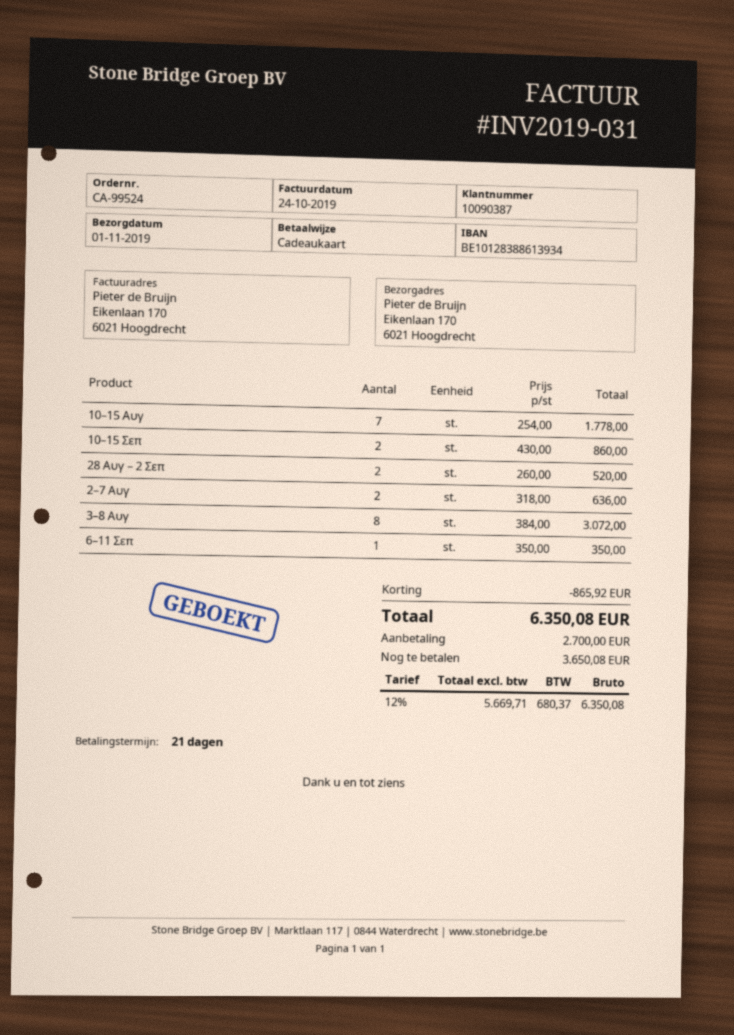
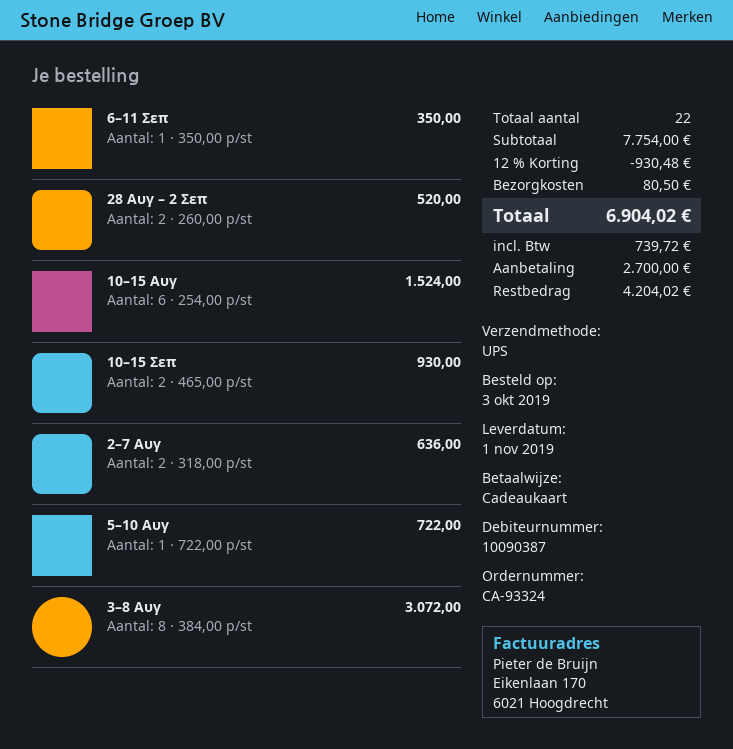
order number: CA-99524 -> CA-93324
10–15 Αυγ: 7 x 254.00 = 1778.00 -> 6 x 254.00 = 1524.00
10–15 Σεπ: 2 x 430.00 = 860.00 -> 2 x 465.00 = 930.00
5–10 Αυγ: none -> 1 x 722.00 = 722.00
discount: 865.92 -> 930.48
shipping: none -> 80.50
tax: 680.37 -> 739.72
total: 6350.08 -> 6904.02
balance: 3650.08 -> 4204.02

